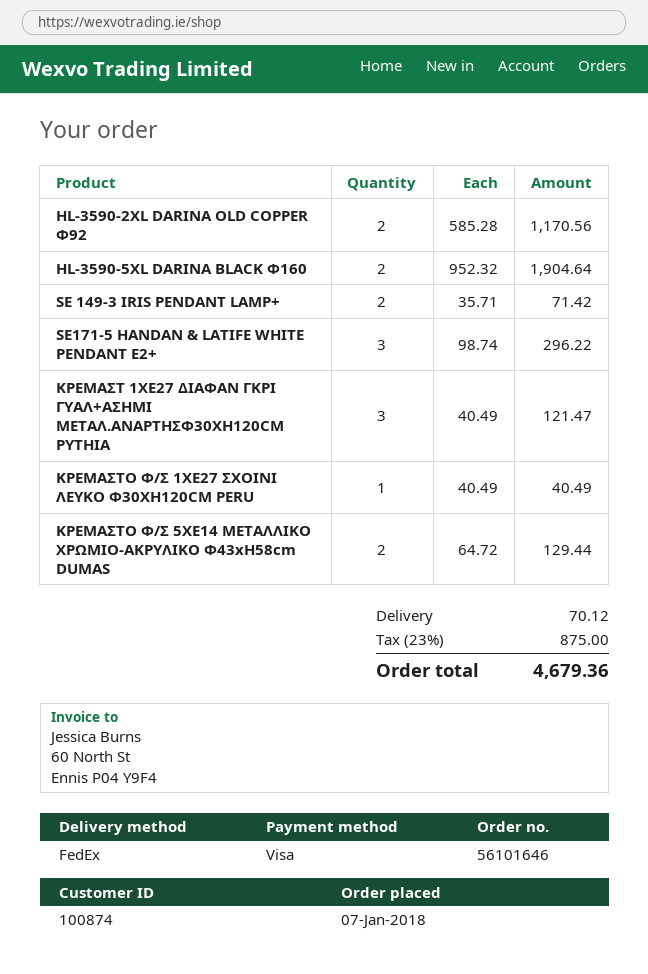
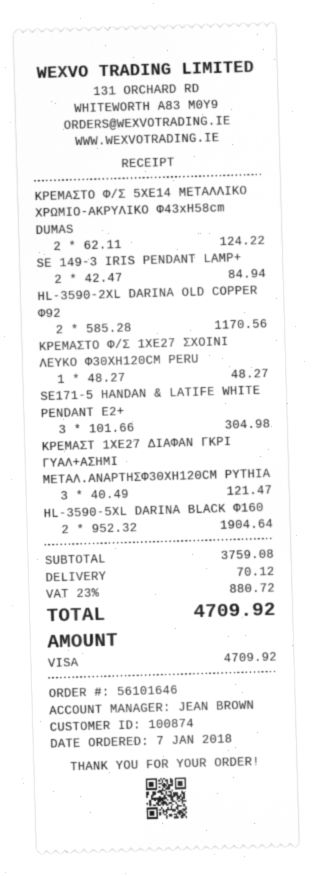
SE 149-3 IRIS PENDANT LAMP+: 2 x 35.71 = 71.42 -> 2 x 42.47 = 84.94
SE171-5 HANDAN & LATIFE WHITE PENDANT Ε2+: 3 x 98.74 = 296.22 -> 3 x 101.66 = 304.98
ΚΡΕΜΑΣΤΟ Φ/Σ 1ΧΕ27 ΣΧΟΙΝΙ ΛΕΥΚΟ Φ30ΧΗ120CM PERU: 1 x 40.49 = 40.49 -> 1 x 48.27 = 48.27
ΚΡΕΜΑΣΤΟ Φ/Σ 5ΧΕ14 ΜΕΤΑΛΛΙΚΟ ΧΡΩΜΙΟ-ΑΚΡΥΛΙΚΟ Φ43xH58cm DUMAS: 2 x 64.72 = 129.44 -> 2 x 62.11 = 124.22
tax: 23% = 875.00 -> 23% = 880.72
total: 4679.36 -> 4709.92

